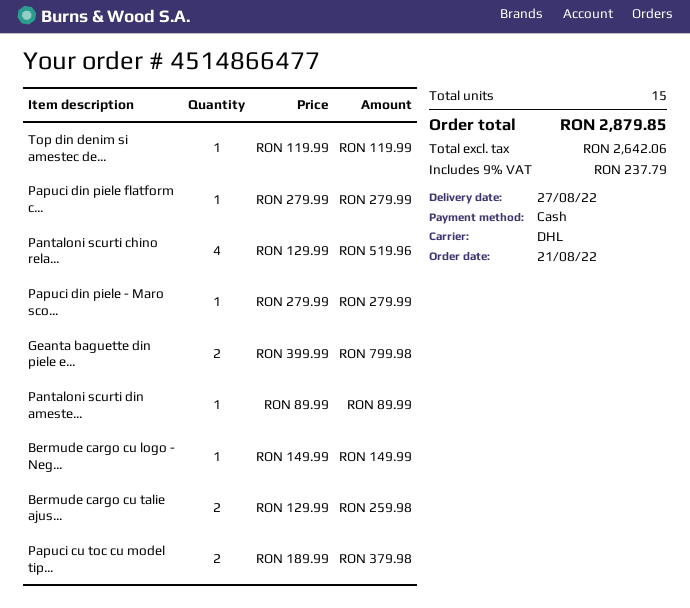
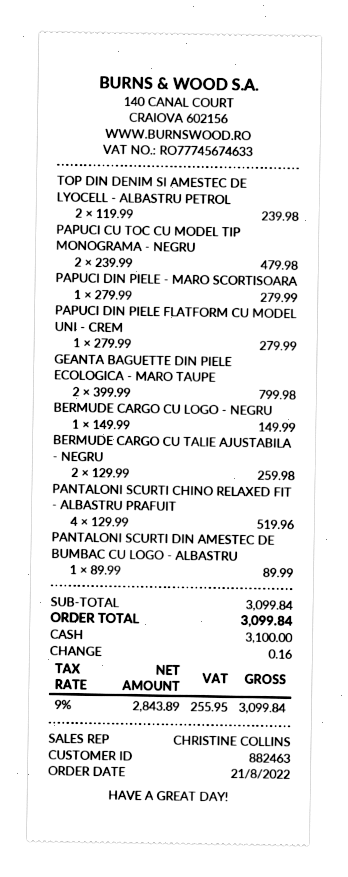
Top din denim si amestec de...: 1 x 119.99 = 119.99 -> 2 x 119.99 = 239.98
Papuci cu toc cu model tip...: 2 x 189.99 = 379.98 -> 2 x 239.99 = 479.98
net: 2642.06 -> 2843.89
tax: 9% = 237.79 -> 9% = 255.95
total: 2879.85 -> 3099.84

